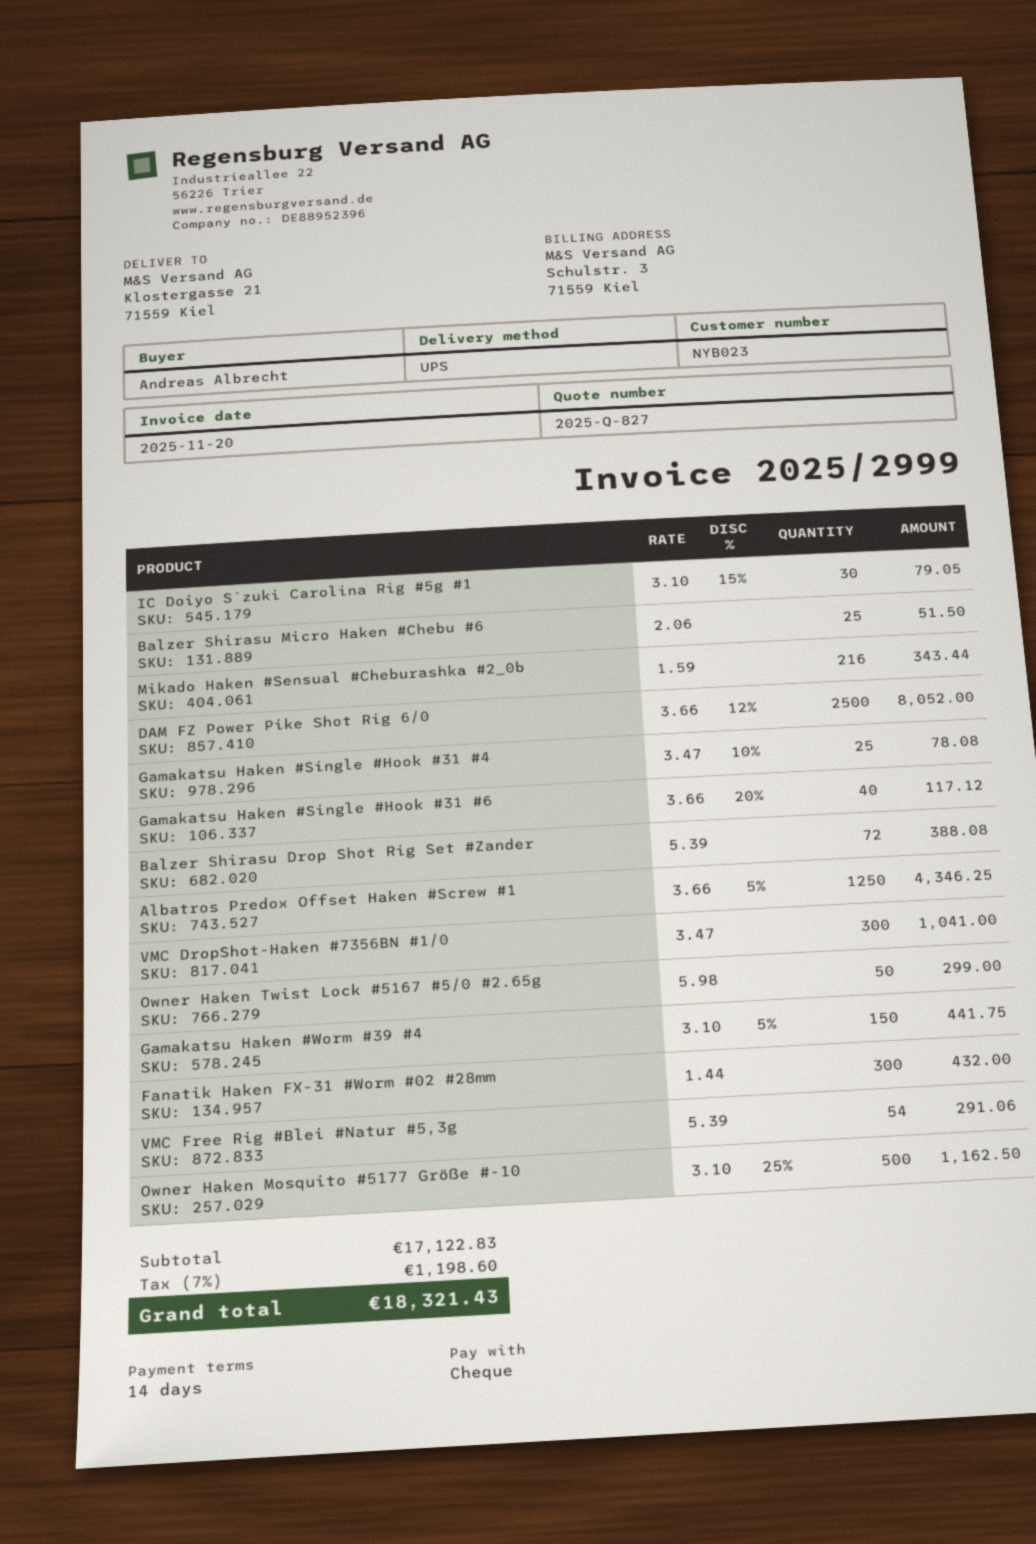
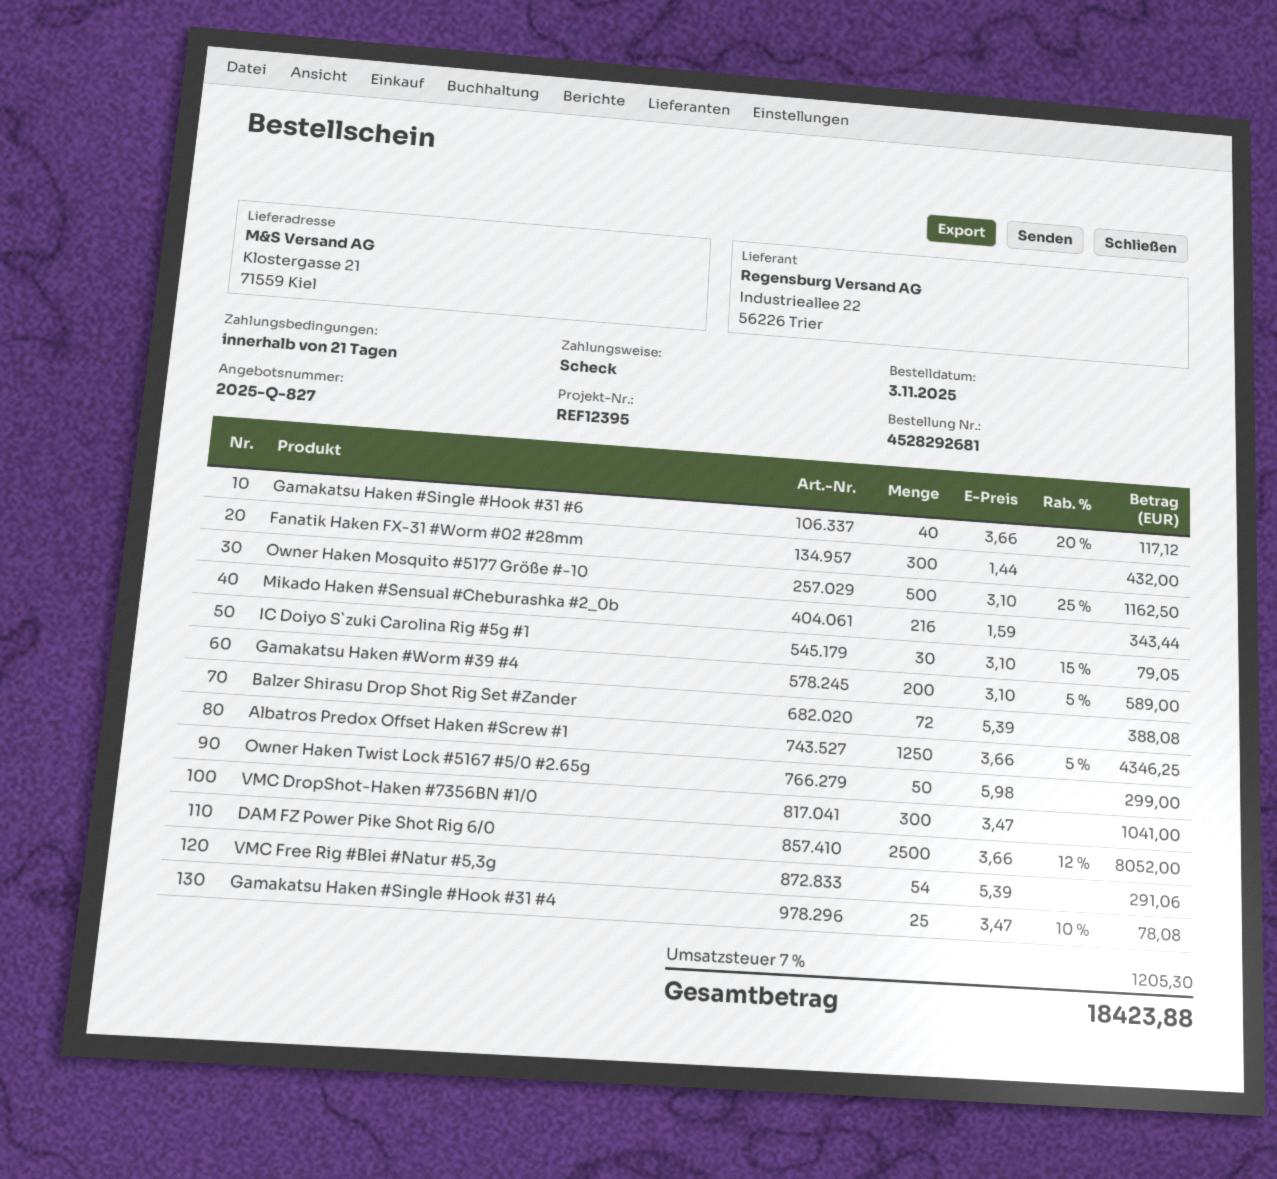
payment terms: 14 days -> 21 days
Balzer Shirasu Micro Haken #Chebu #6: 25 x 2.06 = 51.50 -> none
Gamakatsu Haken #Worm #39 #4: 150 x 3.10 - 5% = 441.75 -> 200 x 3.10 - 5% = 589.00
tax: 7% = 1198.60 -> 7% = 1205.30
total: 18321.43 -> 18423.88

